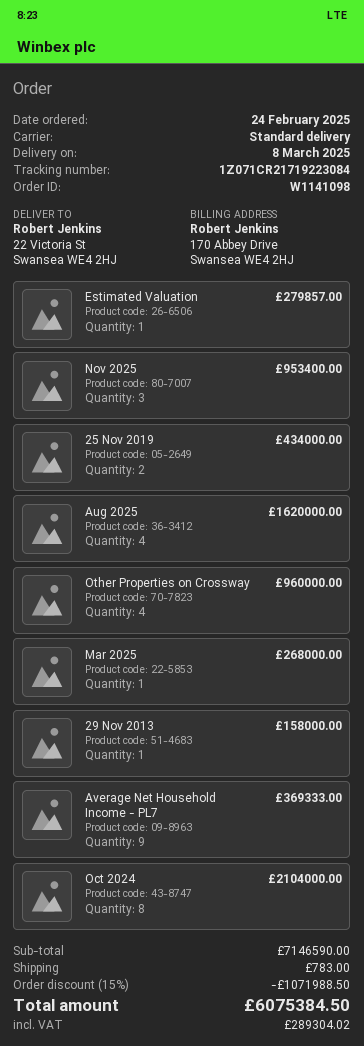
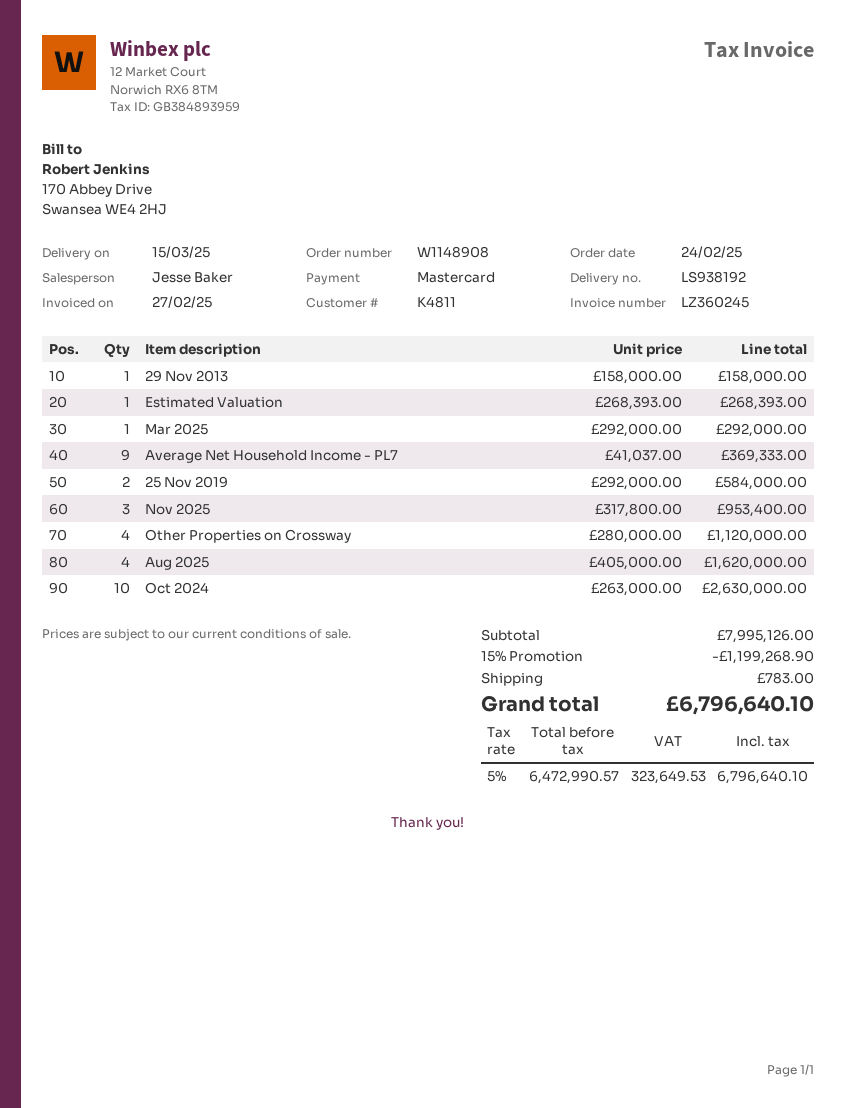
order number: W1141098 -> W1148908
delivery date: 2025-03-08 -> 2025-03-15
Estimated Valuation: 1 for 279857.00 -> 1 for 268393.00
25 Nov 2019: 2 for 434000.00 -> 2 for 584000.00
Other Properties on Crossway: 4 for 960000.00 -> 4 for 1120000.00
Mar 2025: 1 for 268000.00 -> 1 for 292000.00
Oct 2024: 8 for 2104000.00 -> 10 for 2630000.00
subtotal: 7146590.00 -> 7995126.00
discount: 15% = 1071988.50 -> 15% = 1199268.90
tax: 289304.02 -> 323649.53
total: 6075384.50 -> 6796640.10

